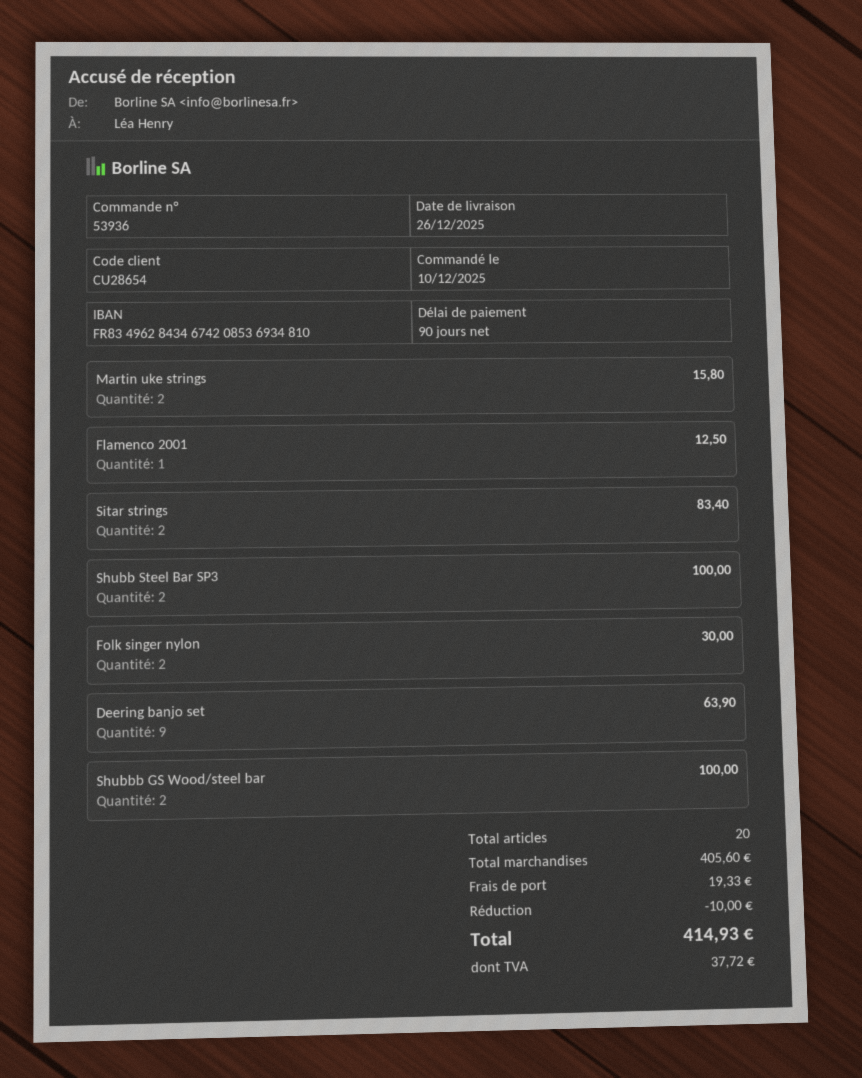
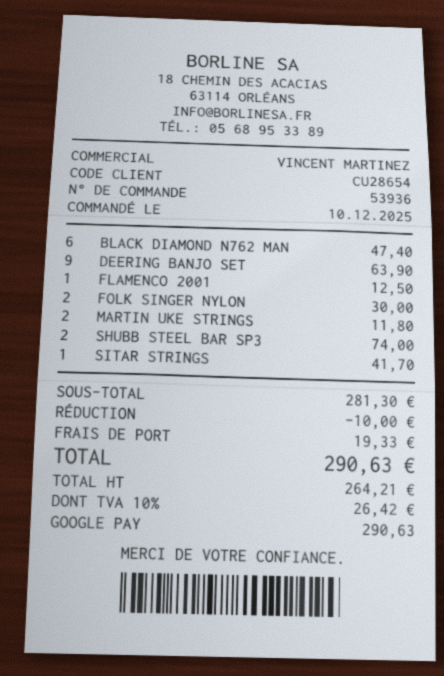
Martin uke strings: 2 for 15.80 -> 2 for 11.80
Sitar strings: 2 for 83.40 -> 1 for 41.70
Shubb Steel Bar SP3: 2 for 100.00 -> 2 for 74.00
Shubbb GS Wood/steel bar: 2 for 100.00 -> none
BLACK DIAMOND N762 MAN: none -> 6 for 47.40
subtotal: 405.60 -> 281.30
tax: 37.72 -> 26.42
total: 414.93 -> 290.63

